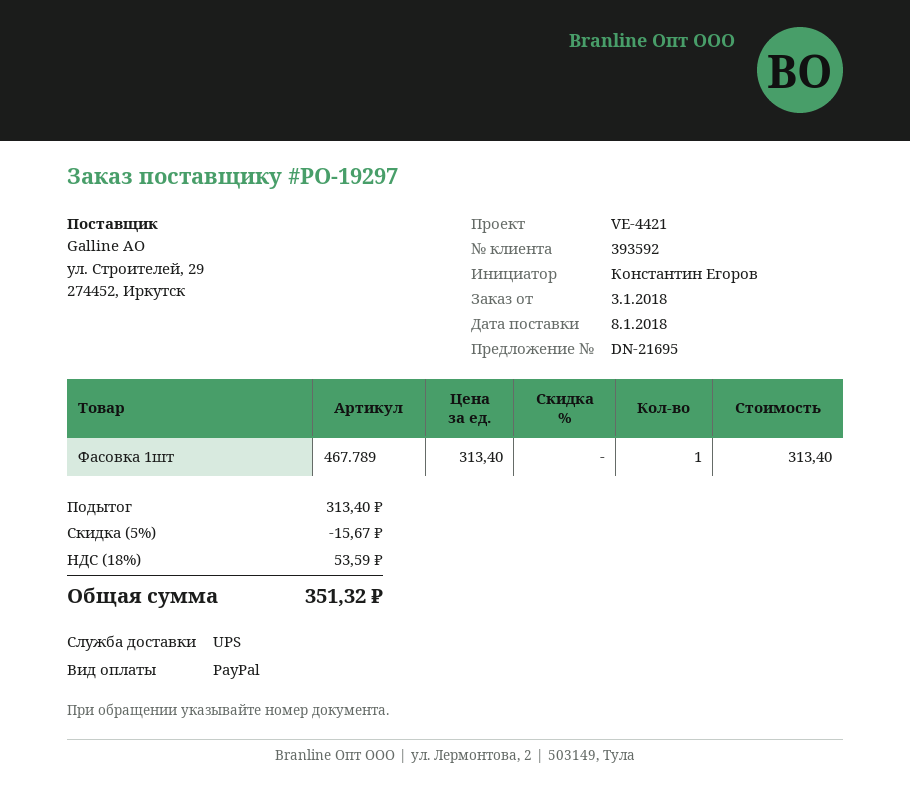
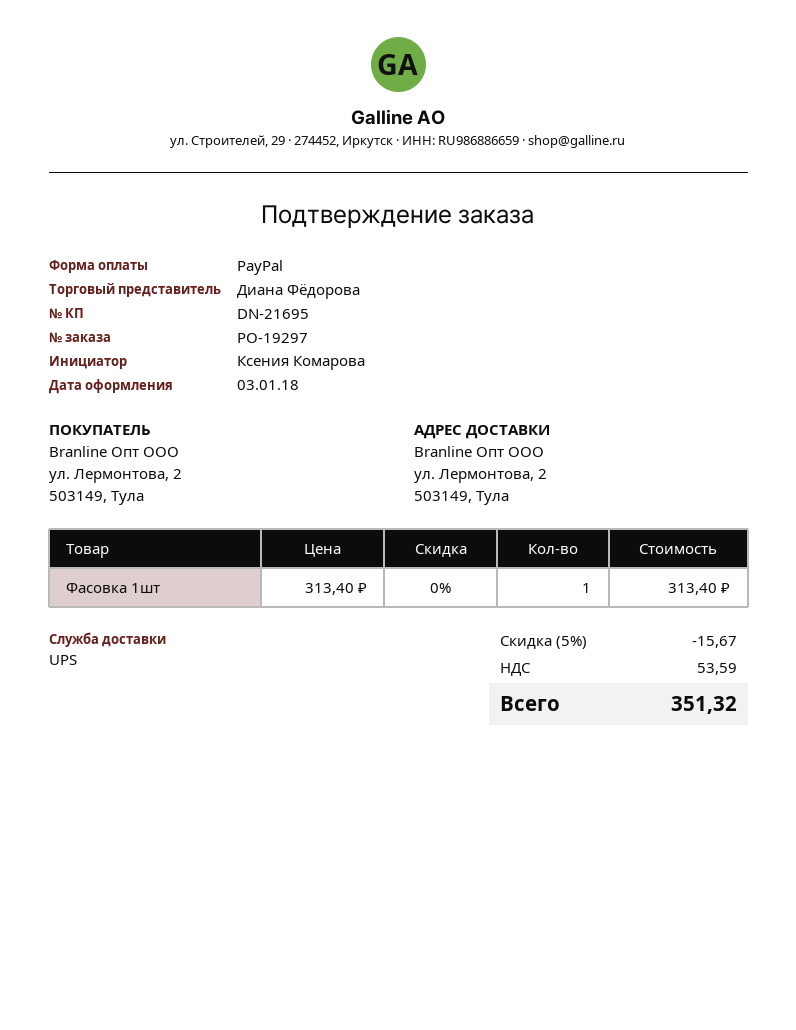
ordered by: Константин Егоров -> Ксения Комарова

